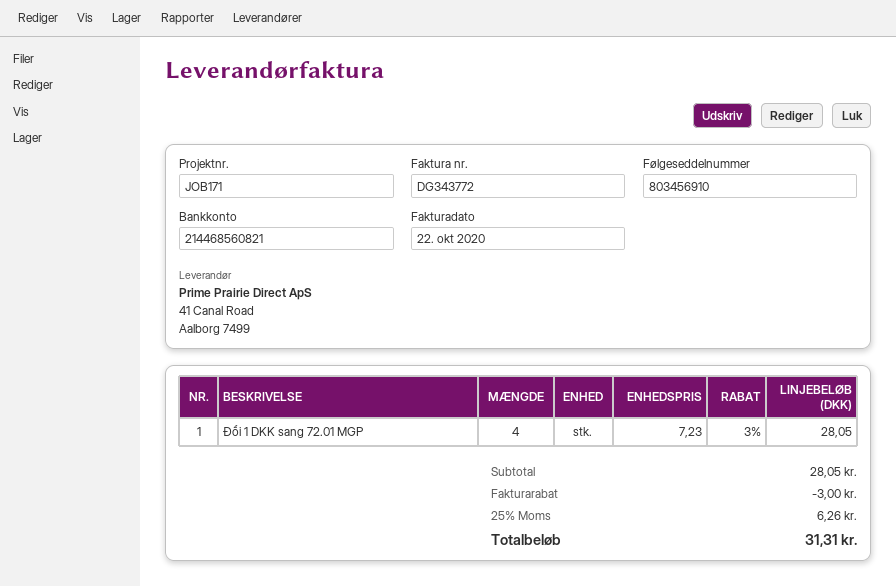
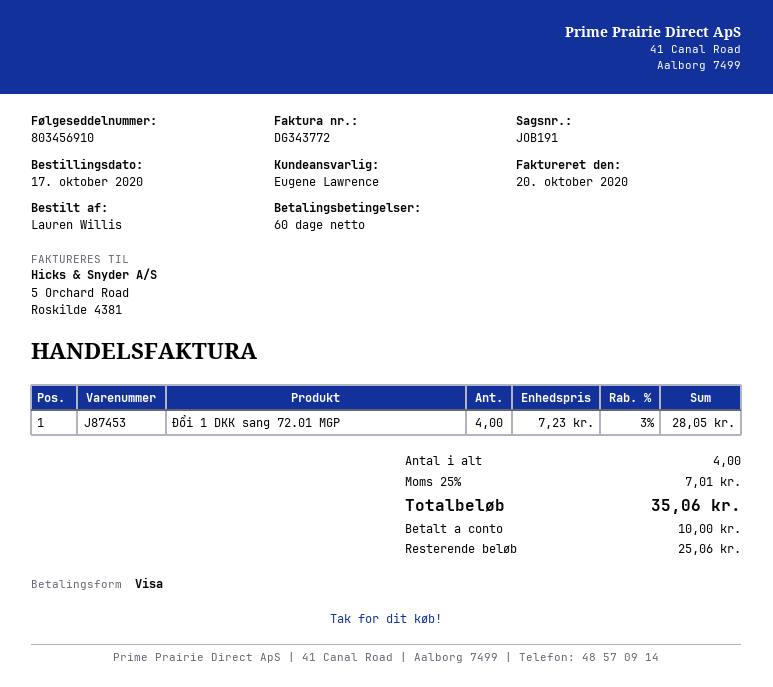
invoice date: 2020-10-22 -> 2020-10-20
reference: JOB171 -> JOB191
discount: 3.00 -> none
tax: 25% = 6.26 -> 25% = 7.01
total: 31.31 -> 35.06

